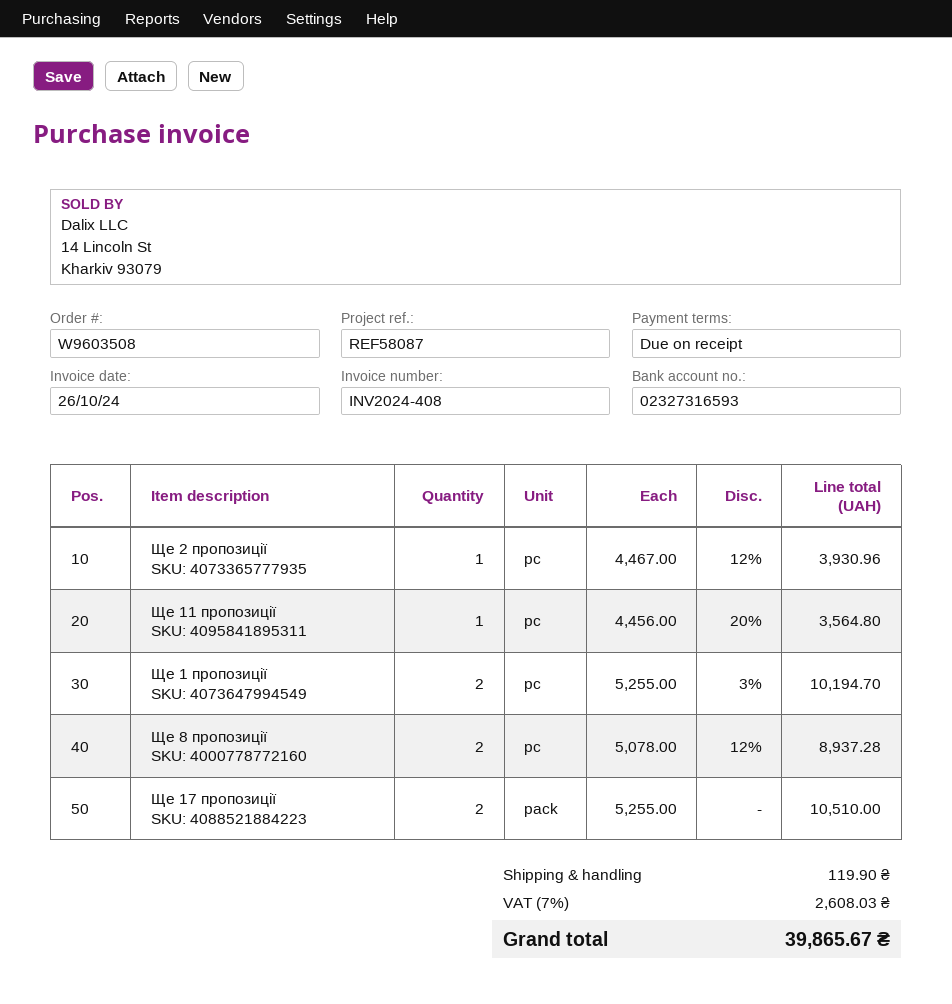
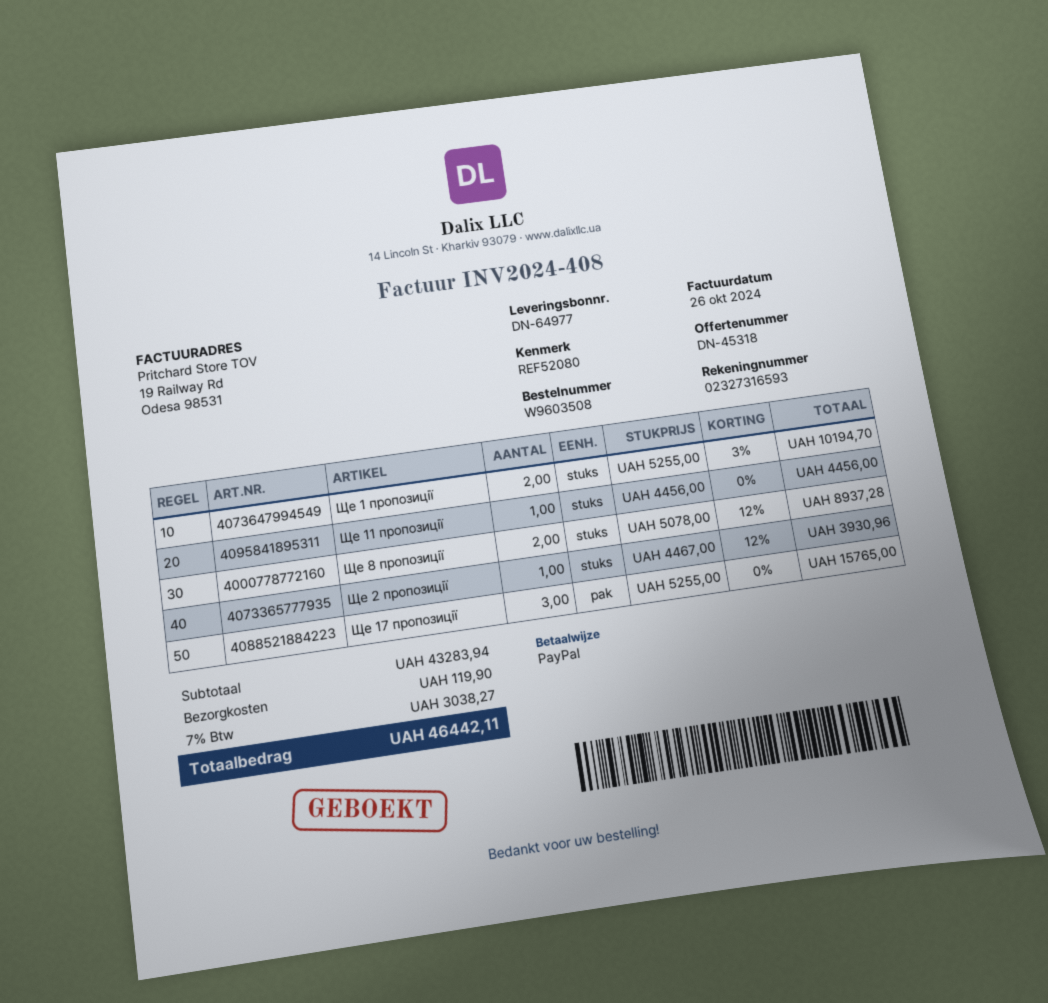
reference: REF58087 -> REF52080
Ще 11 пропозиції: 1 x 4456.00 - 20% = 3564.80 -> 1 x 4456.00 = 4456.00
Ще 17 пропозиції: 2 x 5255.00 = 10510.00 -> 3 x 5255.00 = 15765.00
tax: 7% = 2608.03 -> 7% = 3038.27
total: 39865.67 -> 46442.11

